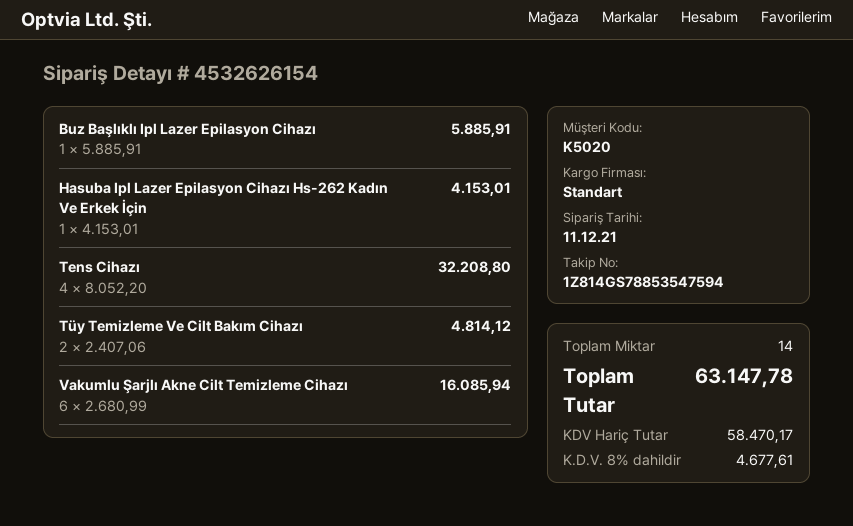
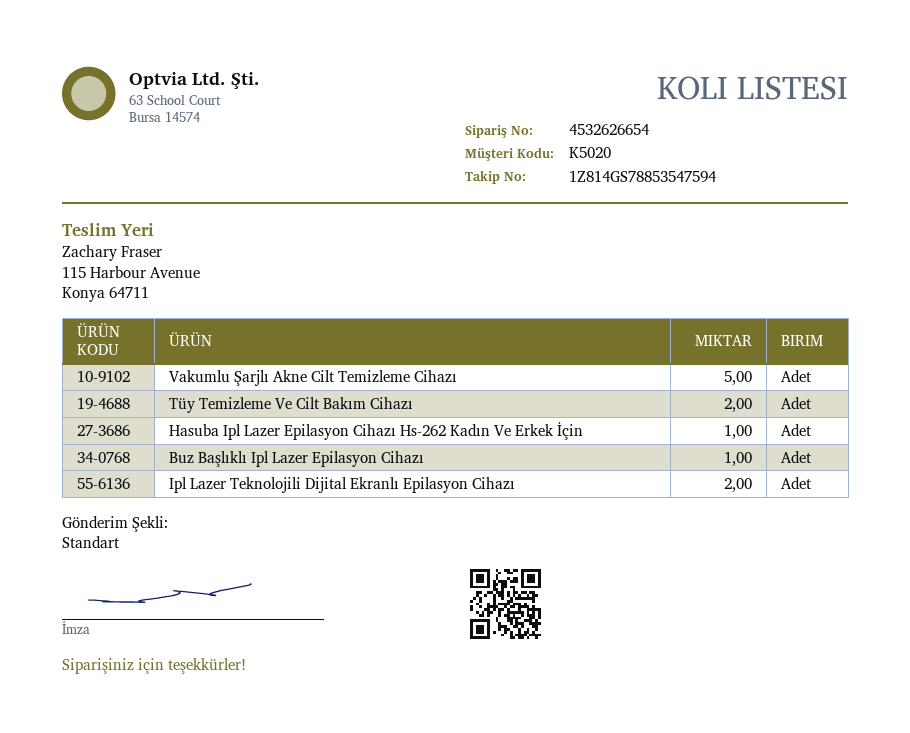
order number: 4532626154 -> 4532626654
Tens Cihazı: 4 -> none
Vakumlu Şarjlı Akne Cilt Temizleme Cihazı: 6 -> 5
Ipl Lazer Teknolojili Dijital Ekranlı Epilasyon Cihazı: none -> 2

